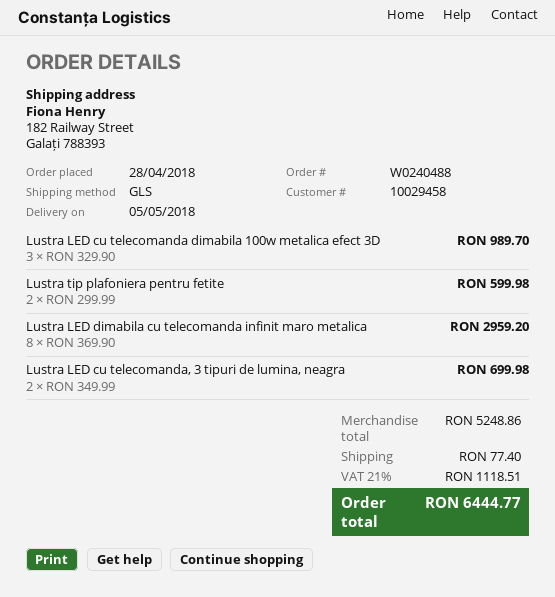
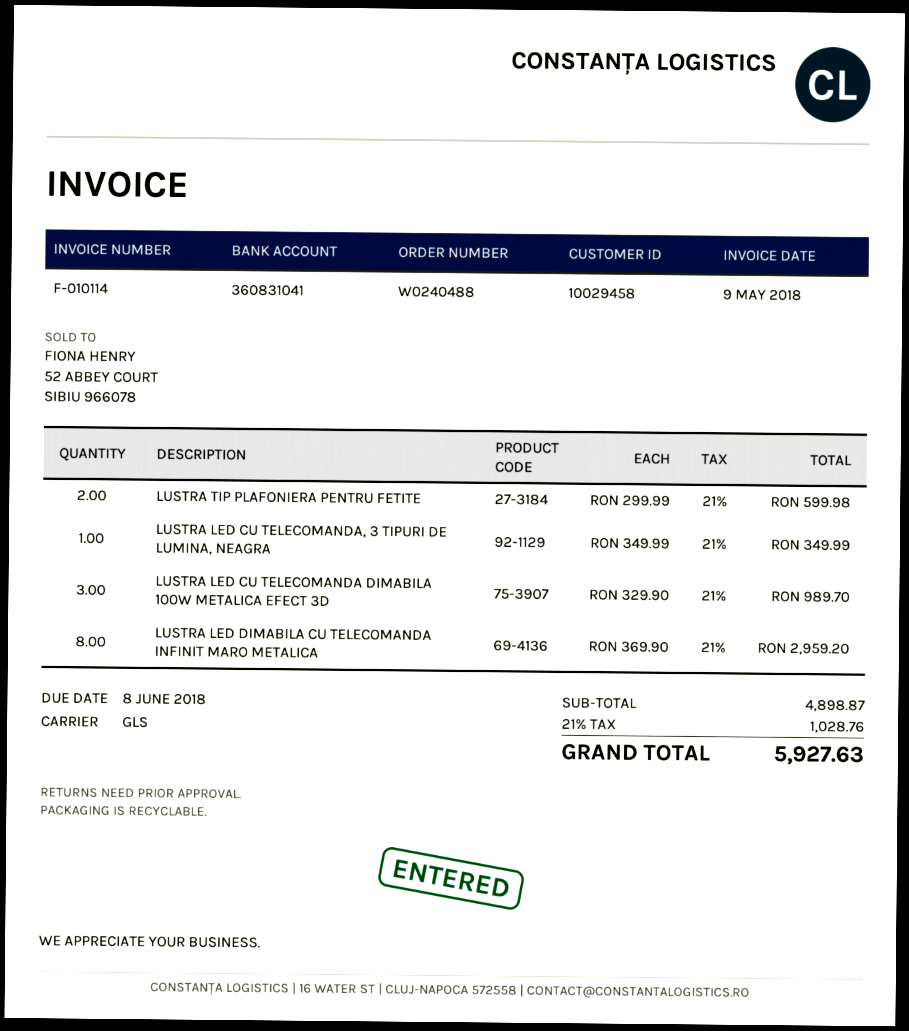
Lustra LED cu telecomanda, 3 tipuri de lumina, neagra: 2 x 349.99 = 699.98 -> 1 x 349.99 = 349.99
subtotal: 5248.86 -> 4898.87
shipping: 77.40 -> none
tax: 21% = 1118.51 -> 21% = 1028.76
total: 6444.77 -> 5927.63

